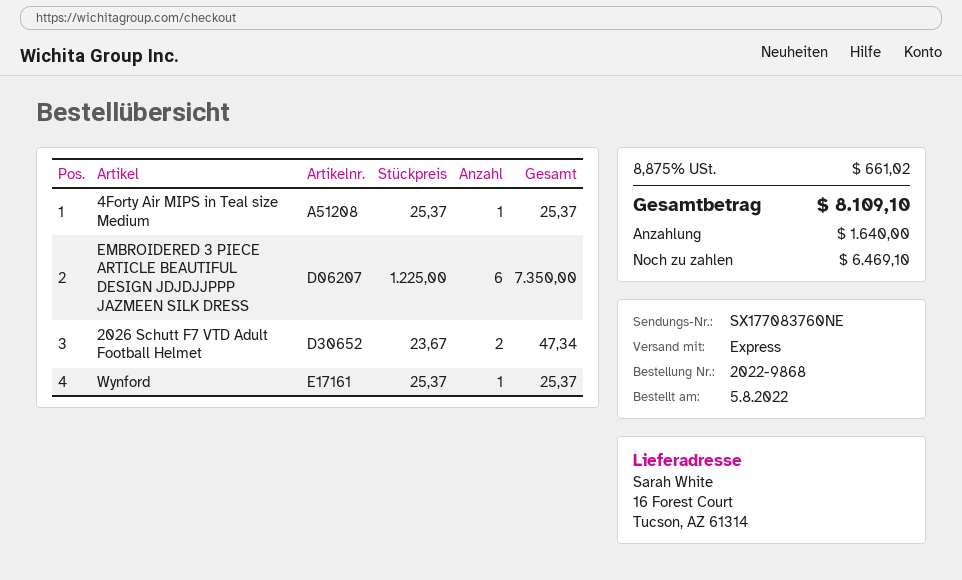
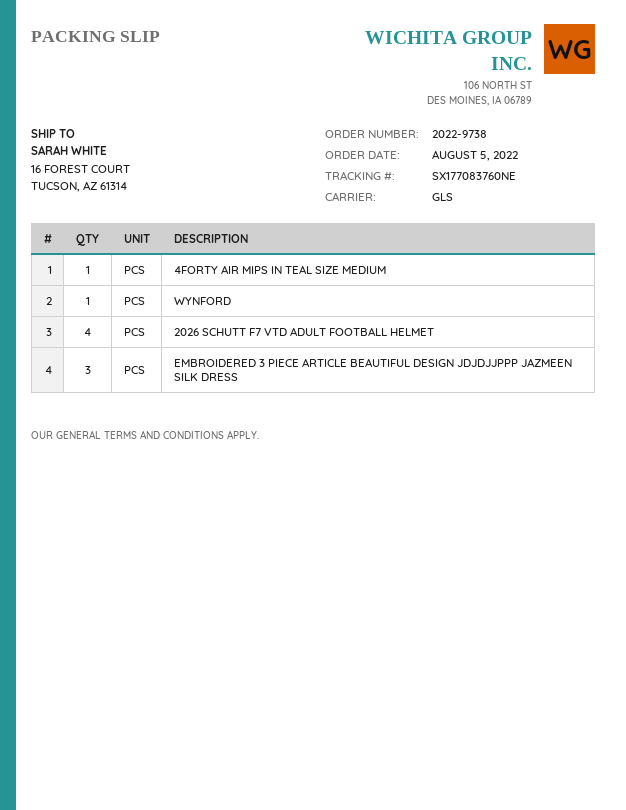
order number: 2022-9868 -> 2022-9738
shipping method: express -> GLS
EMBROIDERED 3 PIECE ARTICLE BEAUTIFUL DESIGN JDJDJJPPP JAZMEEN SILK DRESS: 6 -> 3
2026 Schutt F7 VTD Adult Football Helmet: 2 -> 4

